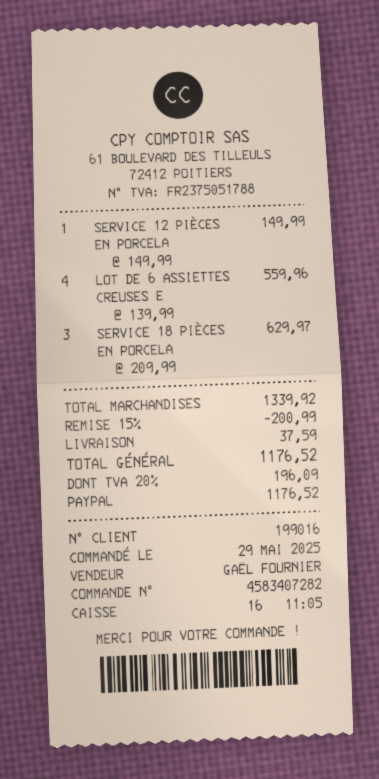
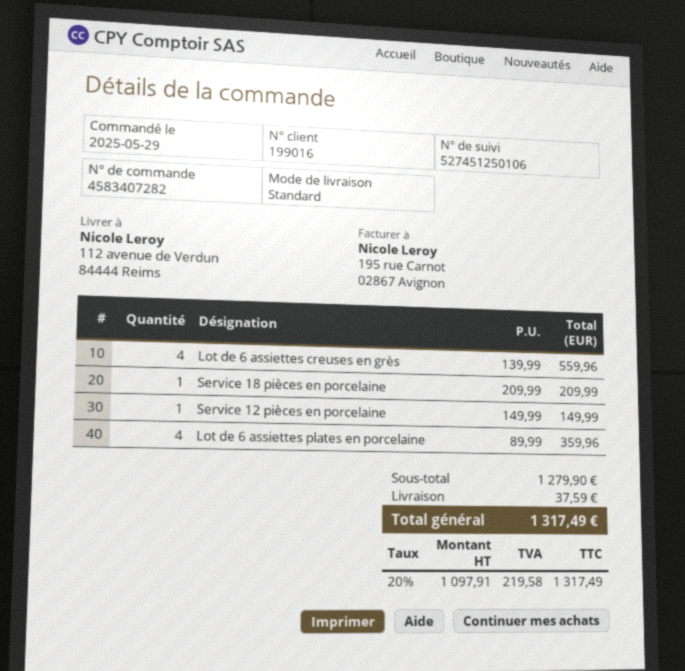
SERVICE 18 PIÈCES EN PORCELA: 3 x 209.99 = 629.97 -> 1 x 209.99 = 209.99
Lot de 6 assiettes plates en porcelaine: none -> 4 x 89.99 = 359.96
subtotal: 1339.92 -> 1279.90
discount: 15% = 200.99 -> none
tax: 20% = 196.09 -> 20% = 219.58
total: 1176.52 -> 1317.49

